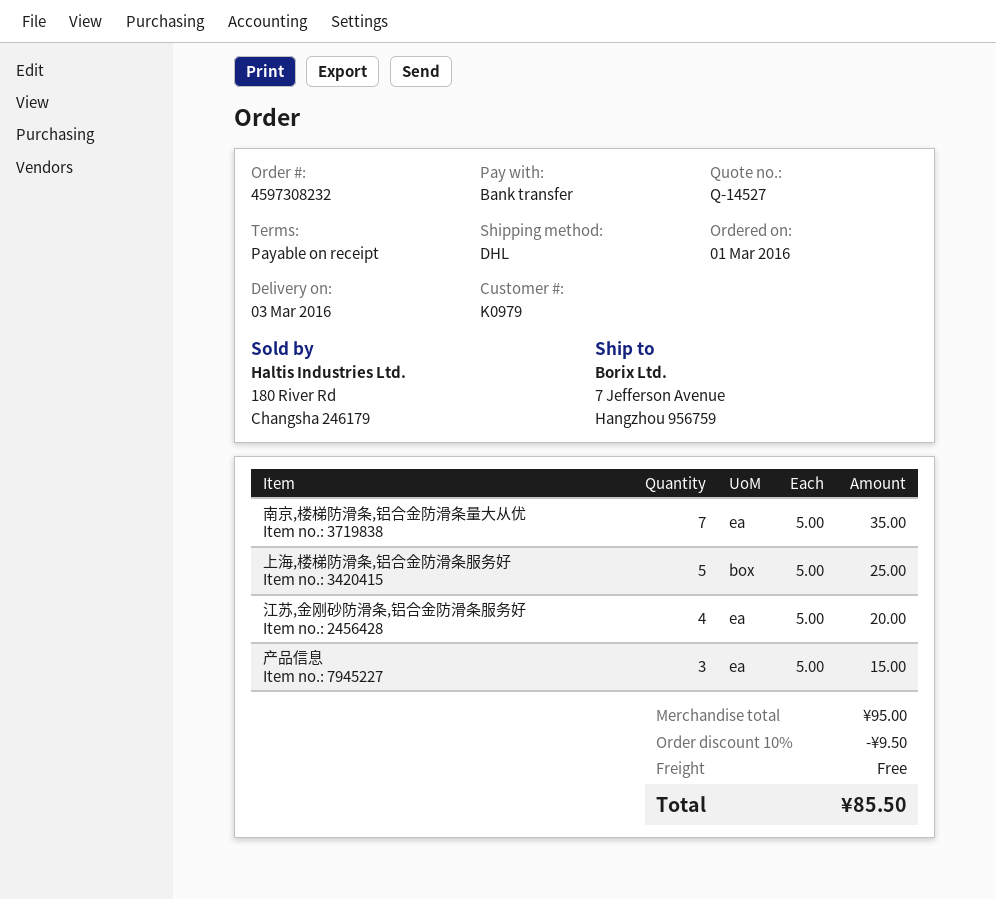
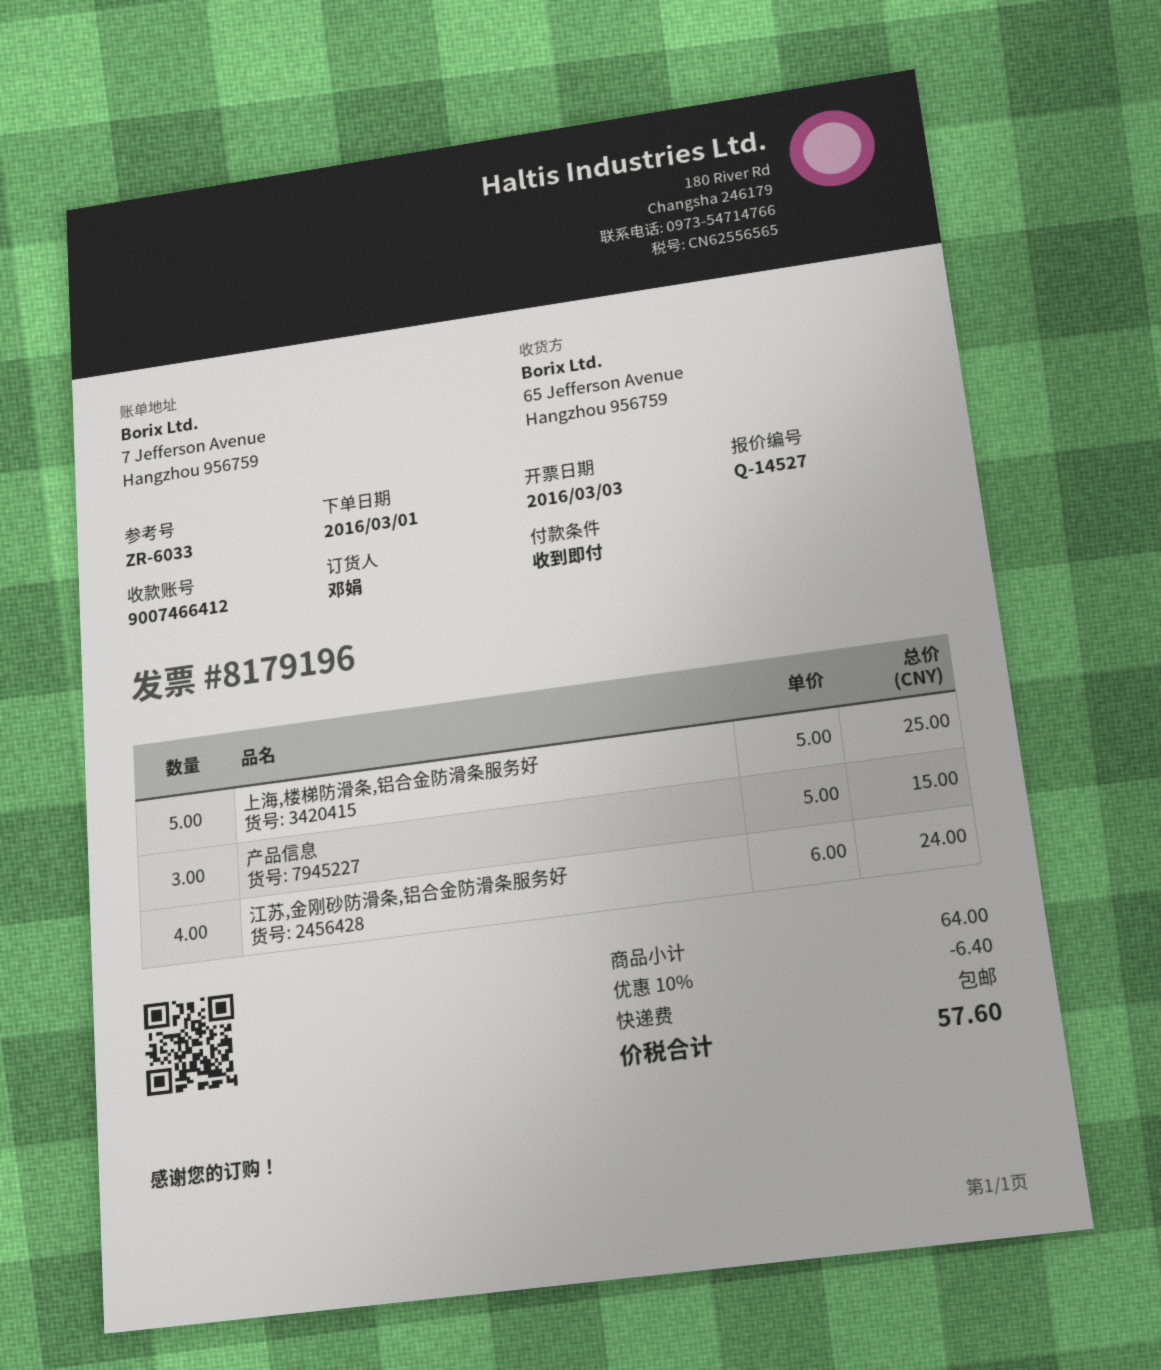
ship to: 7 Jefferson Avenue, Hangzhou 956759 -> 65 Jefferson Avenue, Hangzhou 956759
南京,楼梯防滑条,铝合金防滑条量大从优: 7 x 5.00 = 35.00 -> none
江苏,金刚砂防滑条,铝合金防滑条服务好: 4 x 5.00 = 20.00 -> 4 x 6.00 = 24.00
subtotal: 95.00 -> 64.00
discount: 10% = 9.50 -> 10% = 6.40
total: 85.50 -> 57.60

